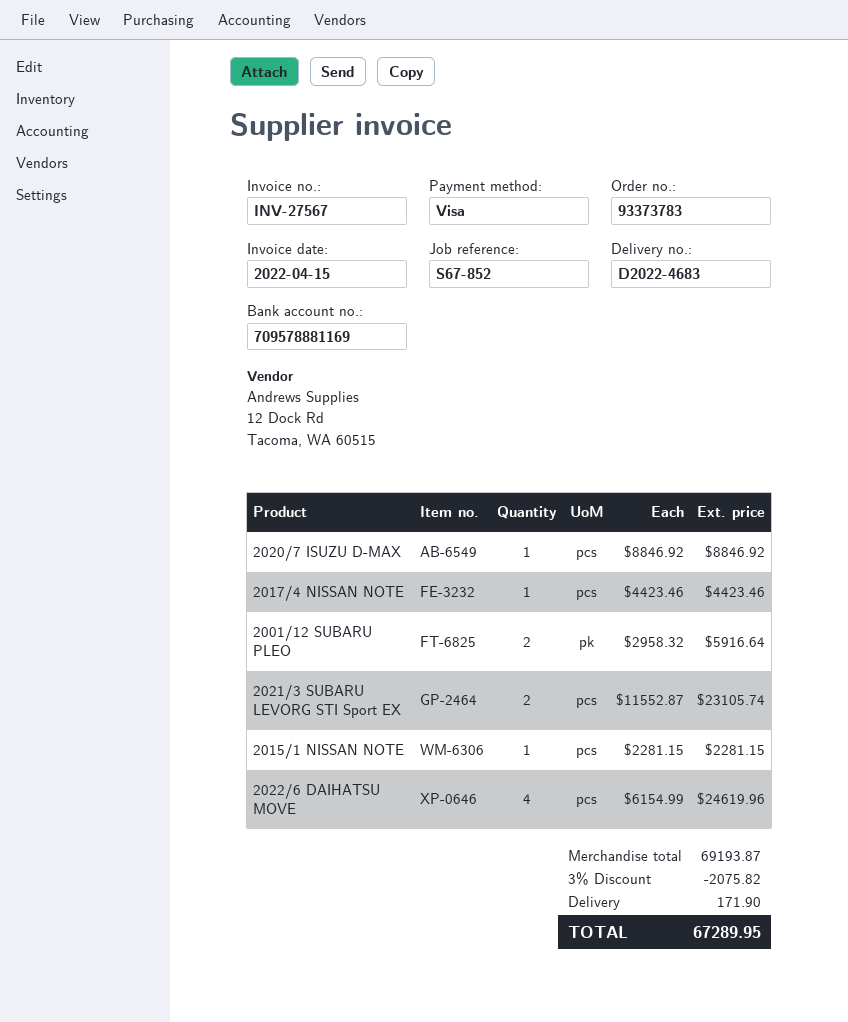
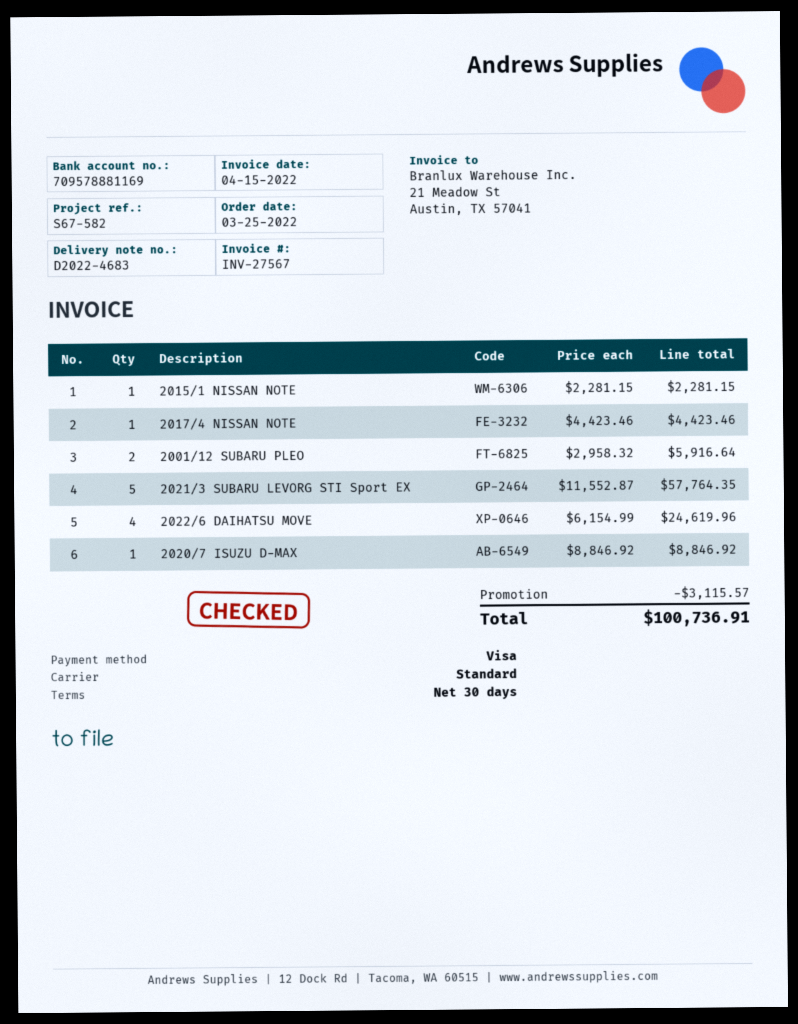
reference: S67-852 -> S67-582
2021/3 SUBARU LEVORG STI Sport EX: 2 x 11552.87 = 23105.74 -> 5 x 11552.87 = 57764.35
discount: 2075.82 -> 3115.57
shipping: 171.90 -> none
total: 67289.95 -> 100736.91

